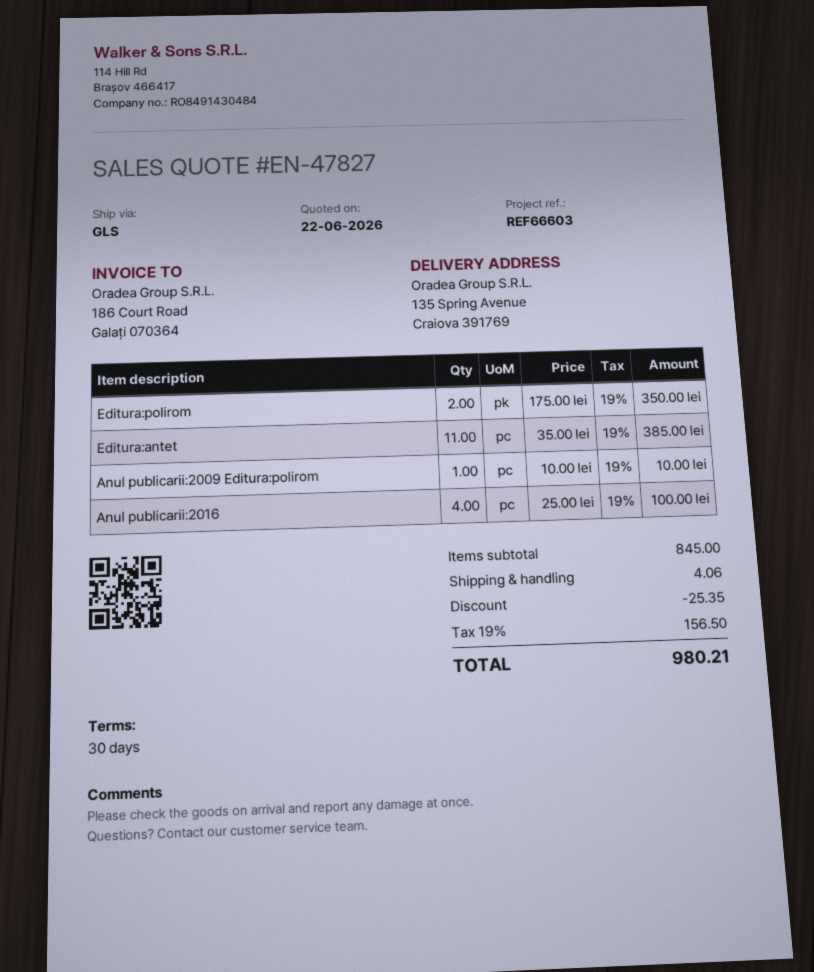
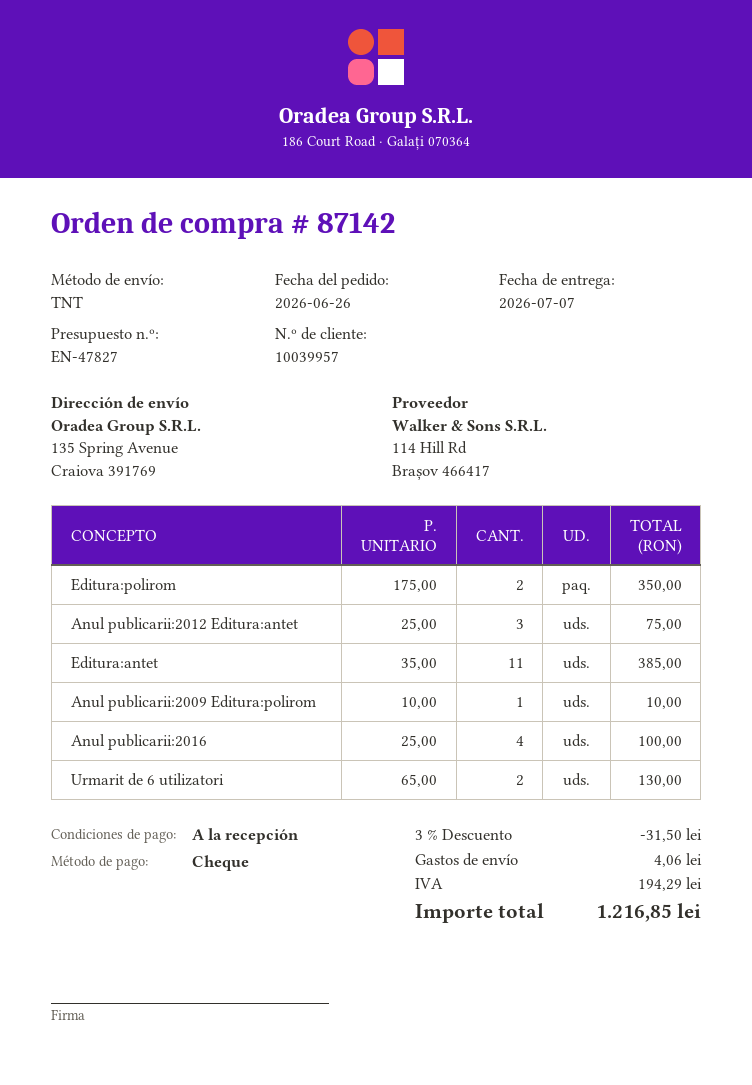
payment terms: 30 days -> on receipt
shipping method: GLS -> TNT
Anul publicarii:2012 Editura:antet: none -> 3 x 25.00 = 75.00
Urmarit de 6 utilizatori: none -> 2 x 65.00 = 130.00
discount: 25.35 -> 31.50
tax: 156.50 -> 194.29
total: 980.21 -> 1216.85

